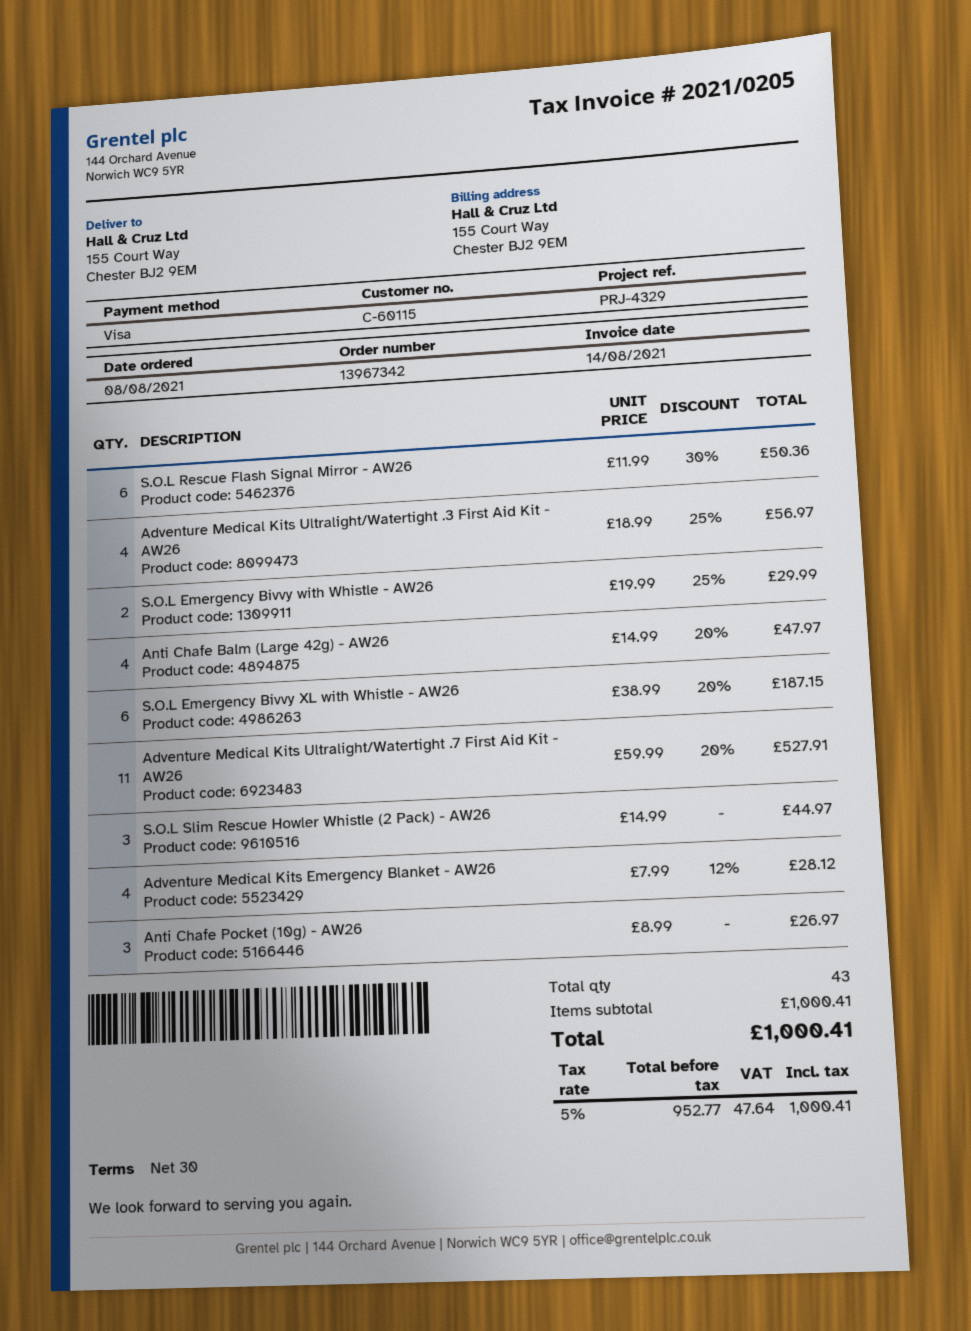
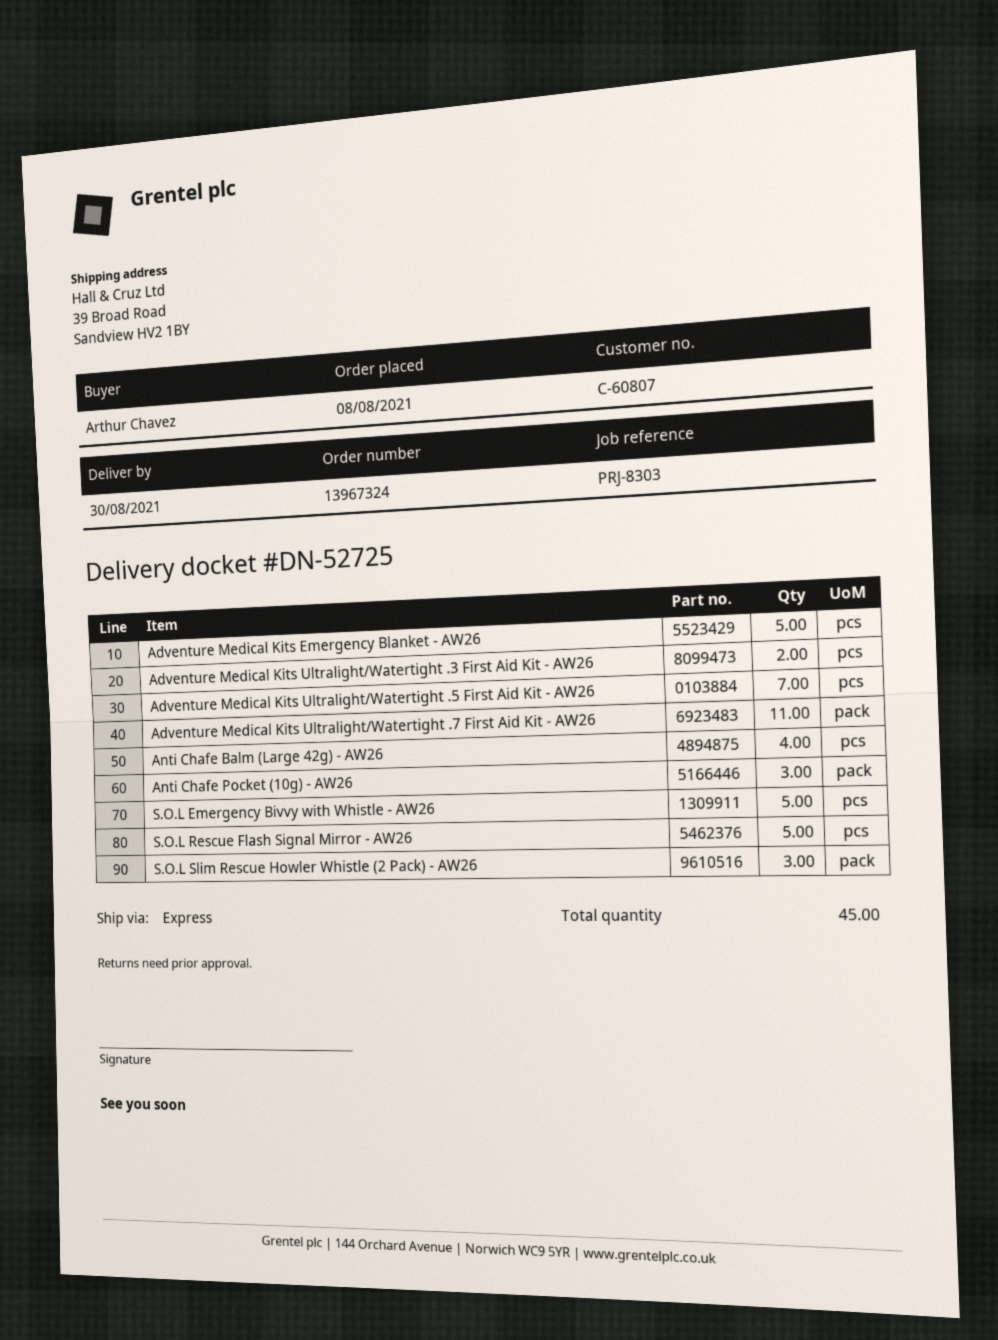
order number: 13967342 -> 13967324
customer number: C-60115 -> C-60807
reference: PRJ-4329 -> PRJ-8303
ship to: 155 Court Way, Chester BJ2 9EM -> 39 Broad Road, Sandview HV2 1BY
S.O.L Rescue Flash Signal Mirror - AW26: 6 -> 5
Adventure Medical Kits Ultralight/Watertight .3 First Aid Kit - AW26: 4 -> 2
S.O.L Emergency Bivvy with Whistle - AW26: 2 -> 5
S.O.L Emergency Bivvy XL with Whistle - AW26: 6 -> none
Adventure Medical Kits Emergency Blanket - AW26: 4 -> 5
Adventure Medical Kits Ultralight/Watertight .5 First Aid Kit - AW26: none -> 7
total quantity: 43 -> 45

